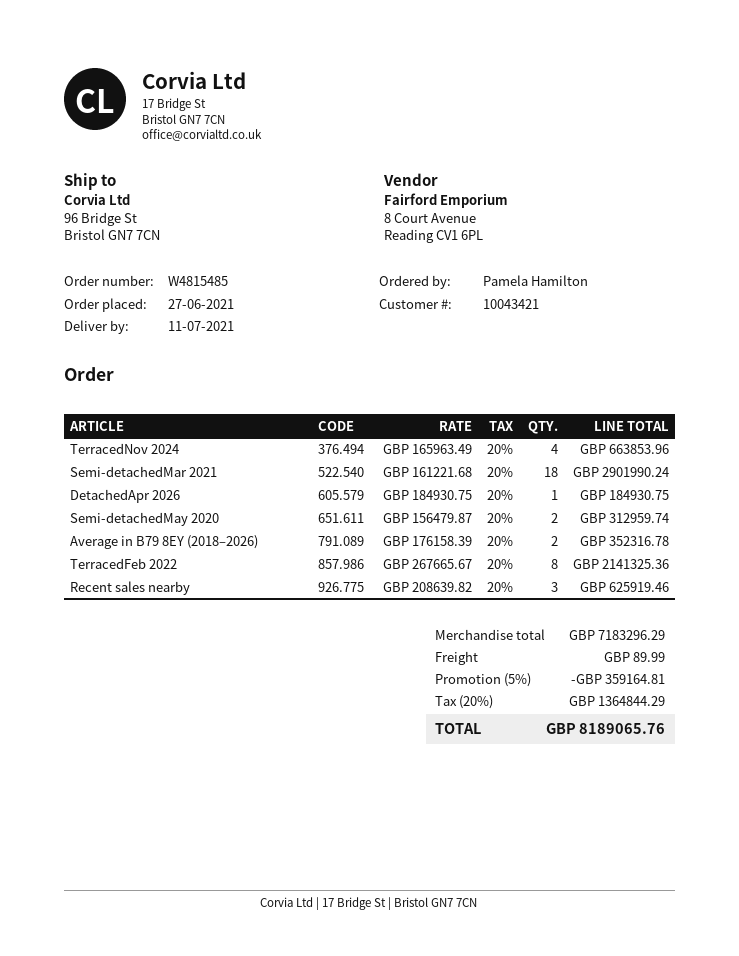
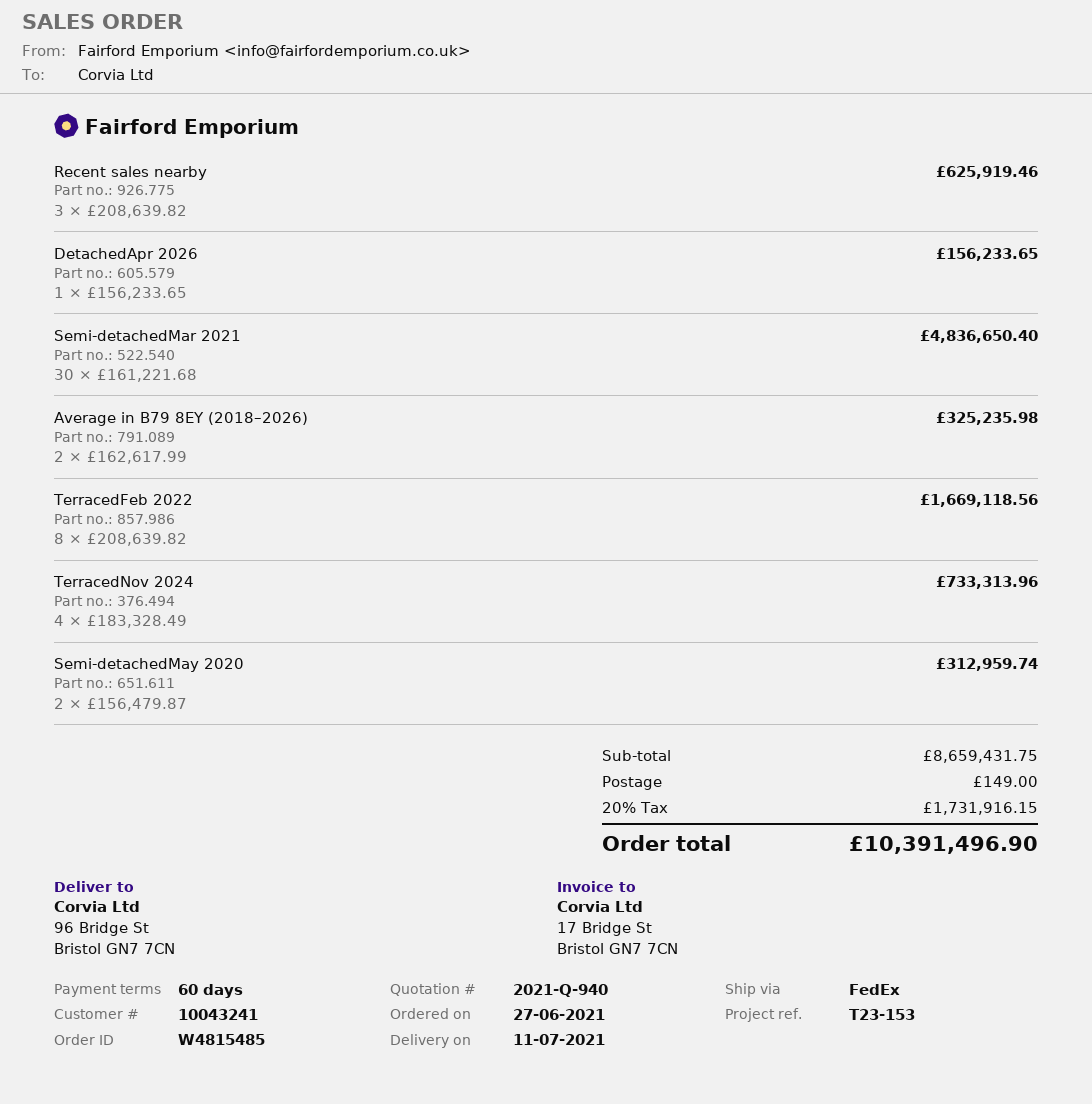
customer number: 10043421 -> 10043241
TerracedNov 2024: 4 x 165963.49 = 663853.96 -> 4 x 183328.49 = 733313.96
Semi-detachedMar 2021: 18 x 161221.68 = 2901990.24 -> 30 x 161221.68 = 4836650.40
DetachedApr 2026: 1 x 184930.75 = 184930.75 -> 1 x 156233.65 = 156233.65
Average in B79 8EY (2018–2026): 2 x 176158.39 = 352316.78 -> 2 x 162617.99 = 325235.98
TerracedFeb 2022: 8 x 267665.67 = 2141325.36 -> 8 x 208639.82 = 1669118.56
subtotal: 7183296.29 -> 8659431.75
discount: 5% = 359164.81 -> none
shipping: 89.99 -> 149.00
tax: 20% = 1364844.29 -> 20% = 1731916.15
total: 8189065.76 -> 10391496.90

